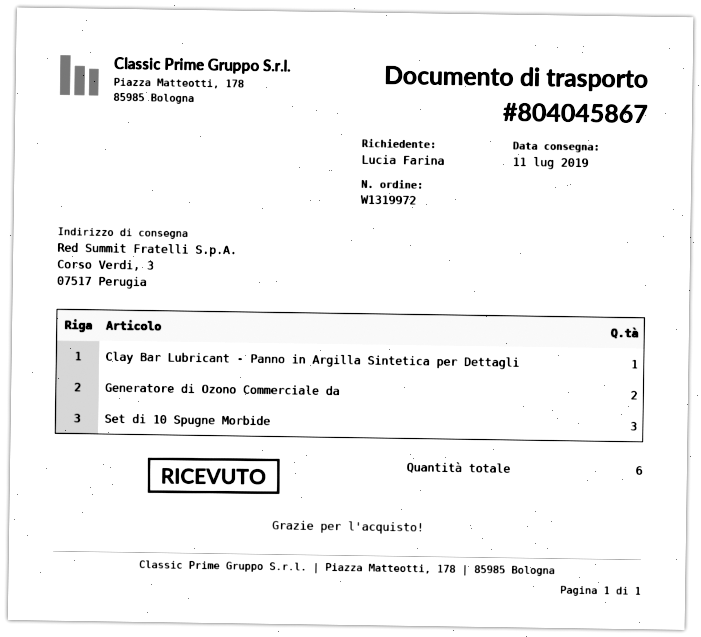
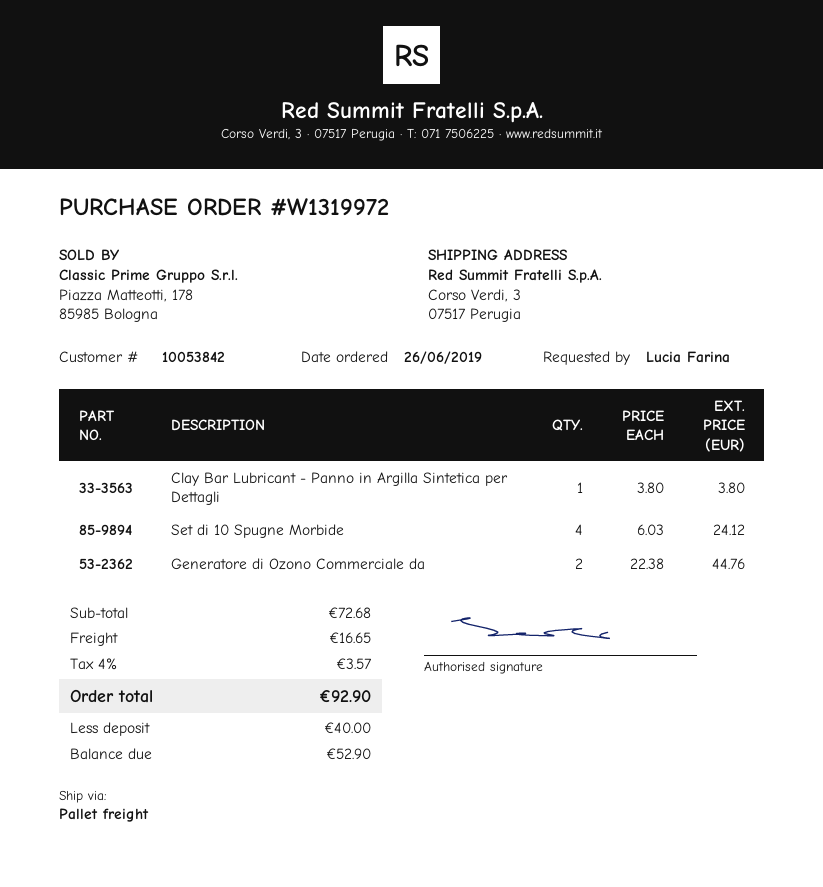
Set di 10 Spugne Morbide: 3 -> 4

